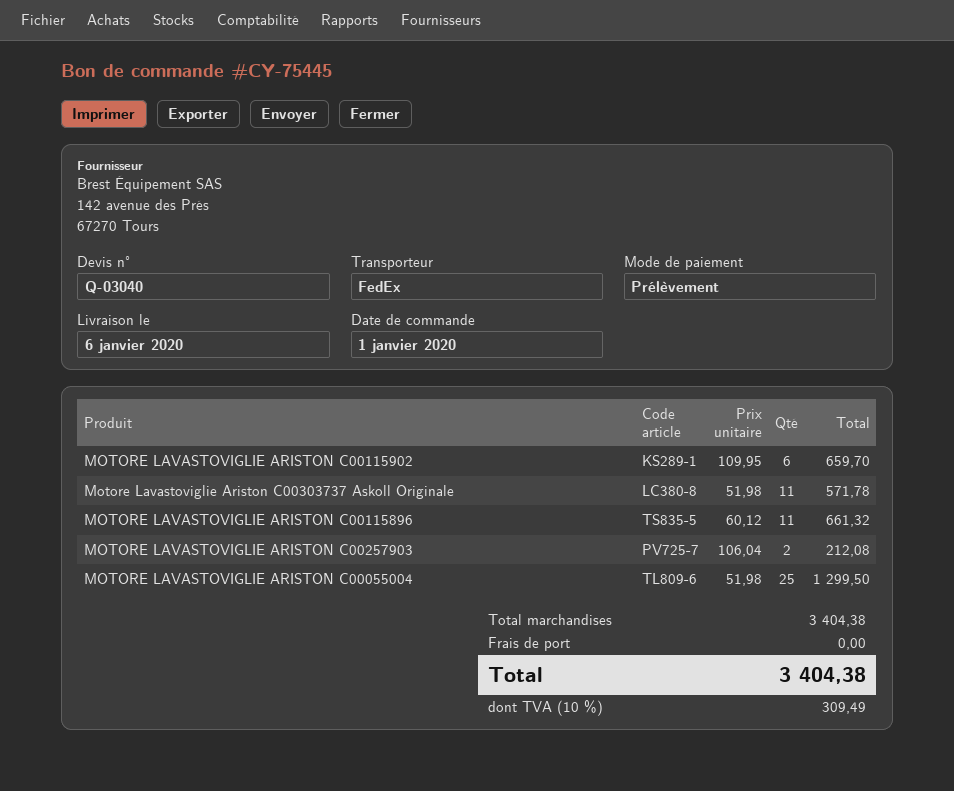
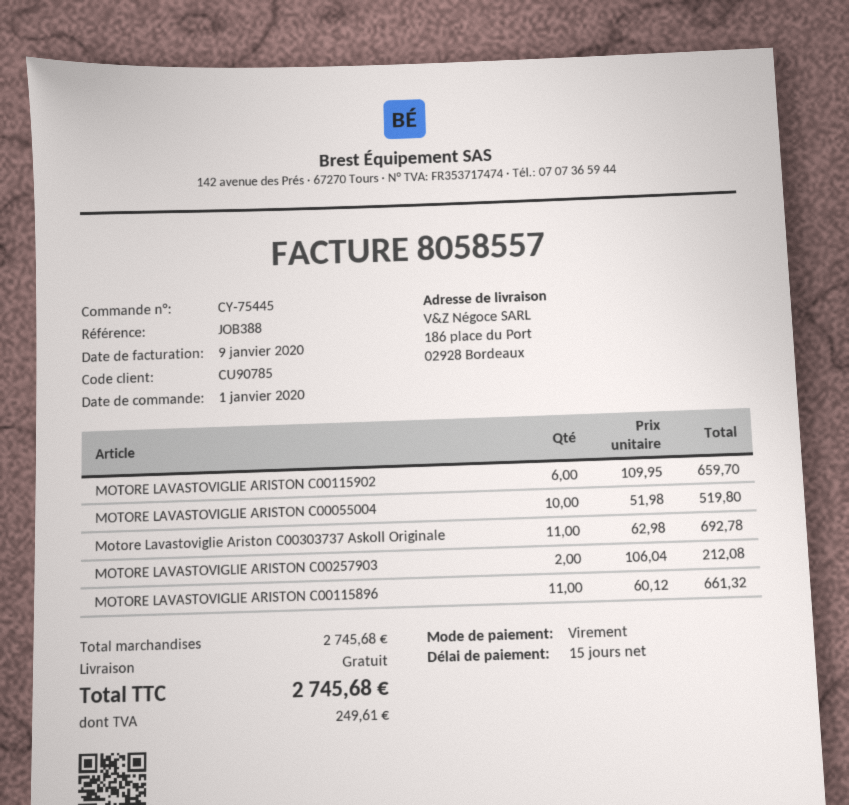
payment method: direct debit -> bank transfer
Motore Lavastoviglie Ariston C00303737 Askoll Originale: 11 x 51.98 = 571.78 -> 11 x 62.98 = 692.78
MOTORE LAVASTOVIGLIE ARISTON C00055004: 25 x 51.98 = 1299.50 -> 10 x 51.98 = 519.80
subtotal: 3404.38 -> 2745.68
tax: 309.49 -> 249.61
total: 3404.38 -> 2745.68

